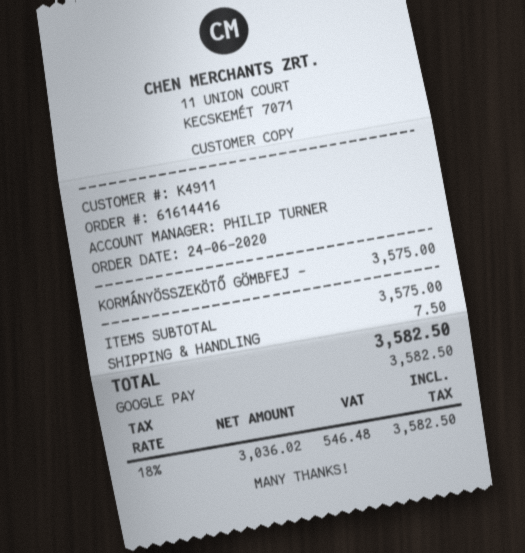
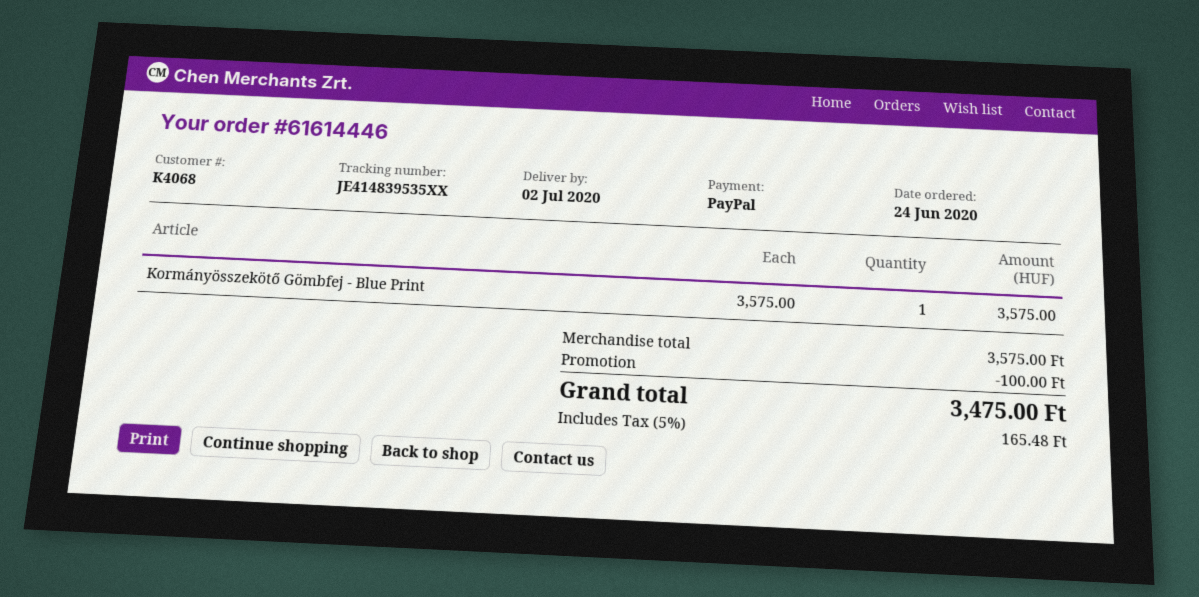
order number: 61614416 -> 61614446
customer number: K4911 -> K4068
payment method: Google Pay -> PayPal
discount: none -> 100.00
shipping: 7.50 -> none
tax: 18% = 546.48 -> 5% = 165.48
total: 3582.50 -> 3475.00

